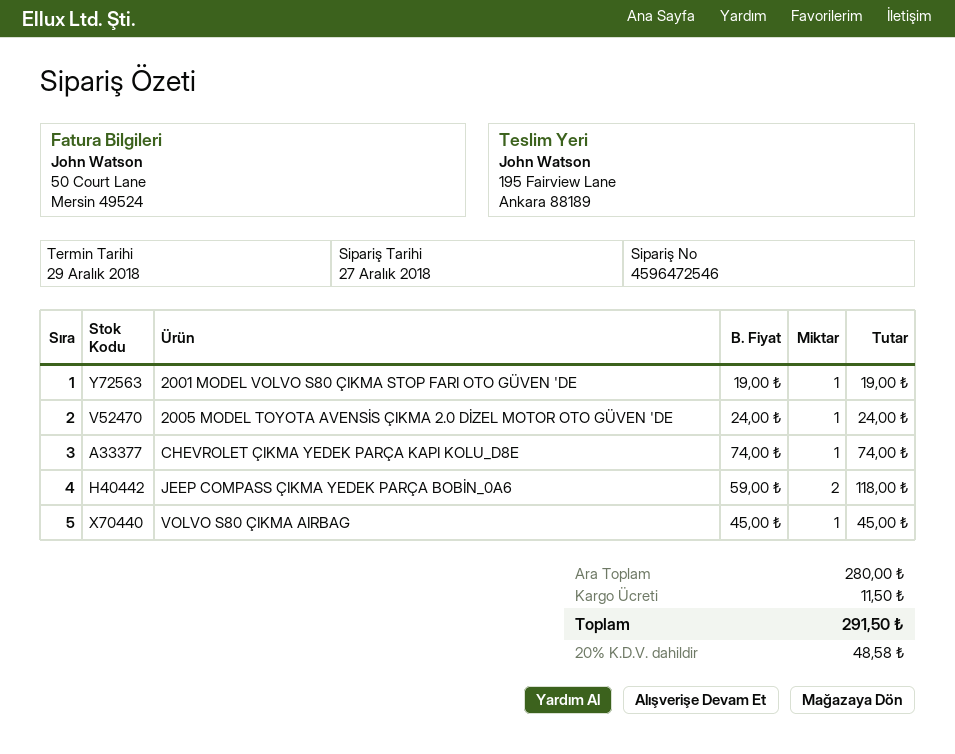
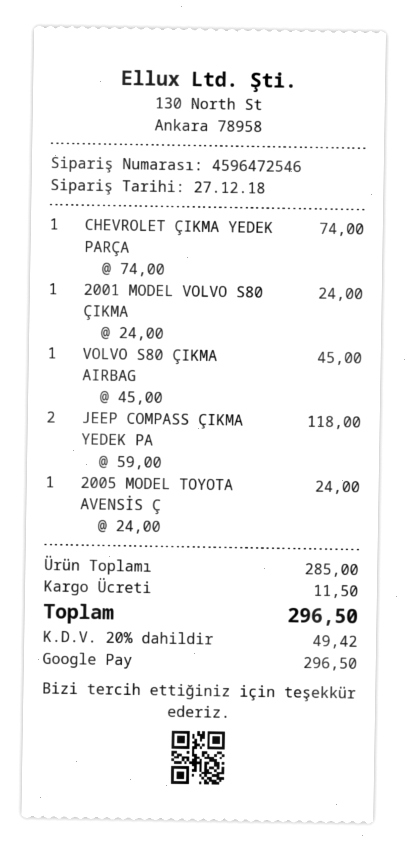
2001 MODEL VOLVO S80 ÇIKMA STOP FARI OTO GÜVEN 'DE: 1 x 19.00 = 19.00 -> 1 x 24.00 = 24.00
subtotal: 280.00 -> 285.00
tax: 20% = 48.58 -> 20% = 49.42
total: 291.50 -> 296.50

